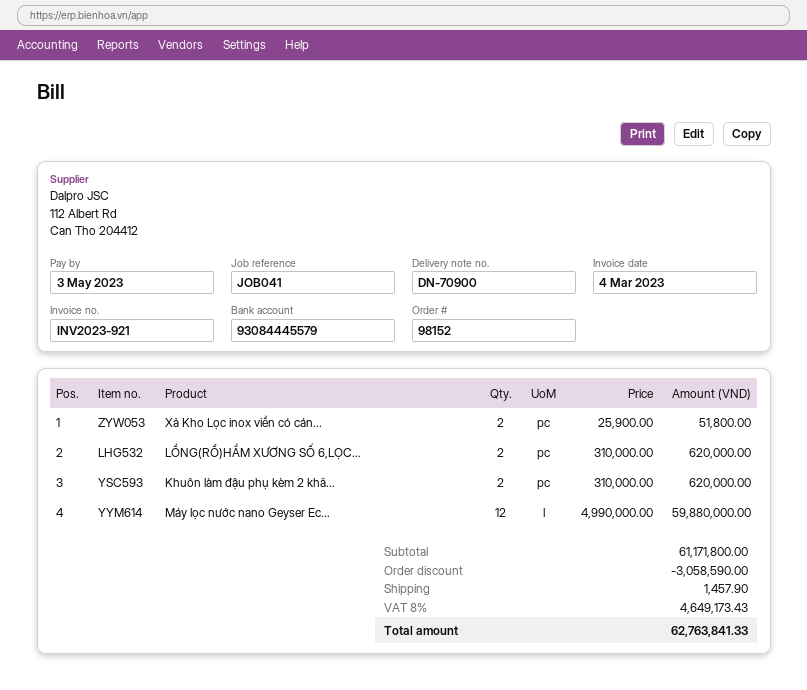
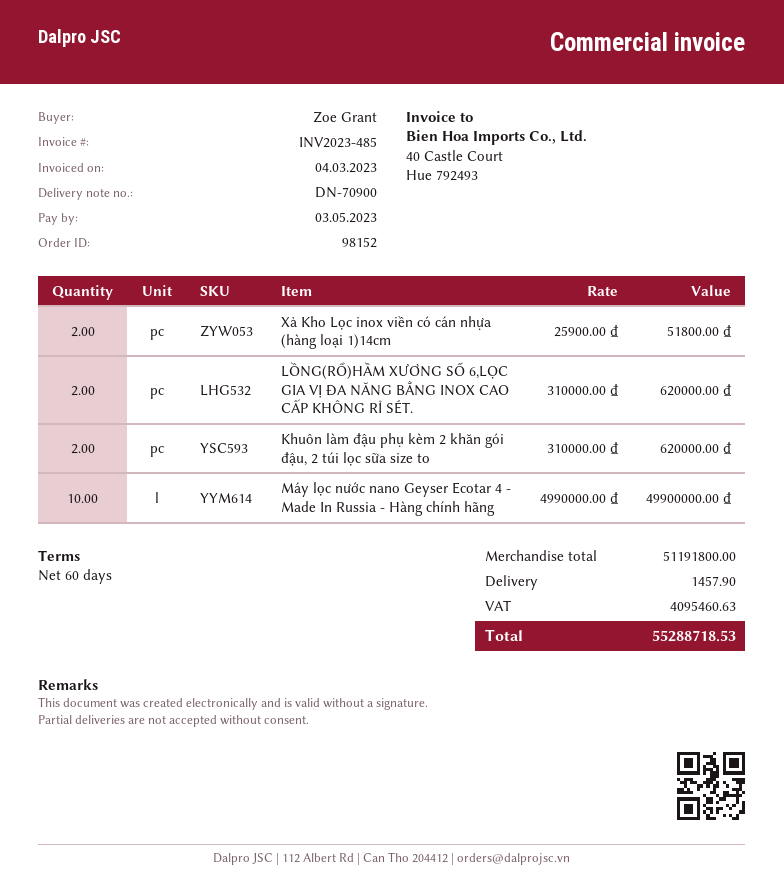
invoice number: INV2023-921 -> INV2023-485
Máy lọc nước nano Geyser Ec...: 12 x 4990000.00 = 59880000.00 -> 10 x 4990000.00 = 49900000.00
subtotal: 61171800.00 -> 51191800.00
discount: 3058590.00 -> none
tax: 4649173.43 -> 4095460.63
total: 62763841.33 -> 55288718.53

